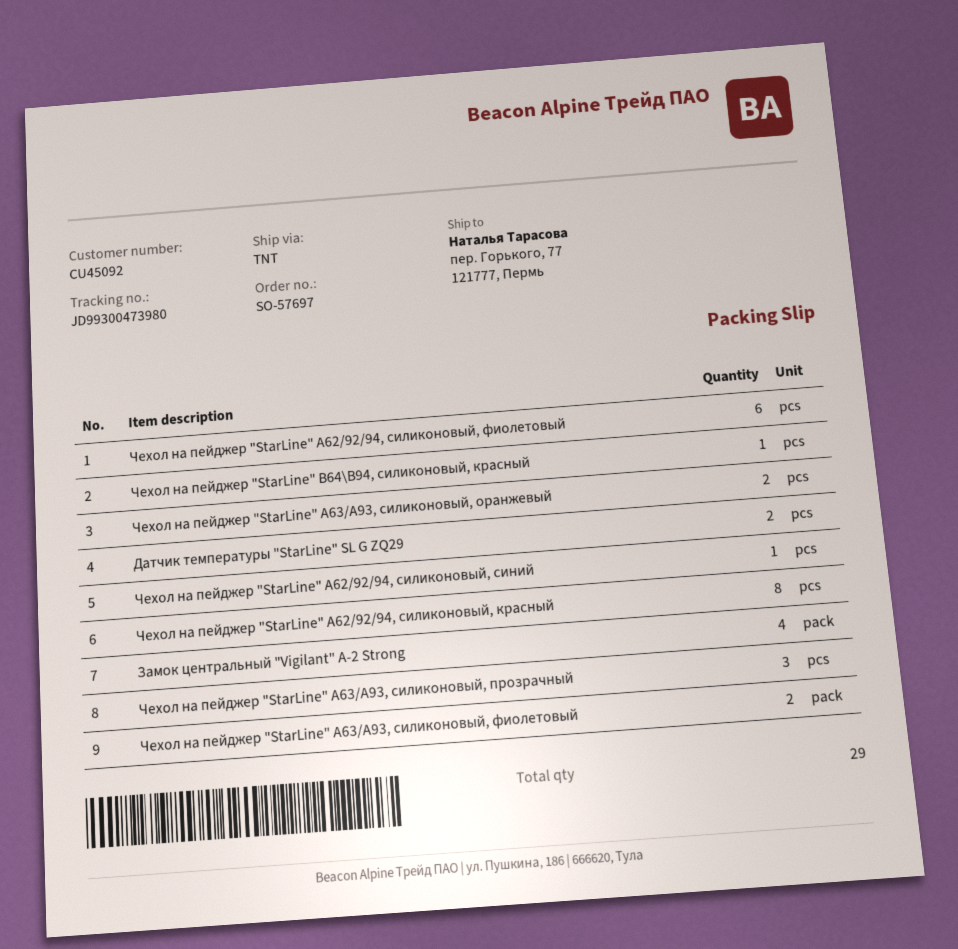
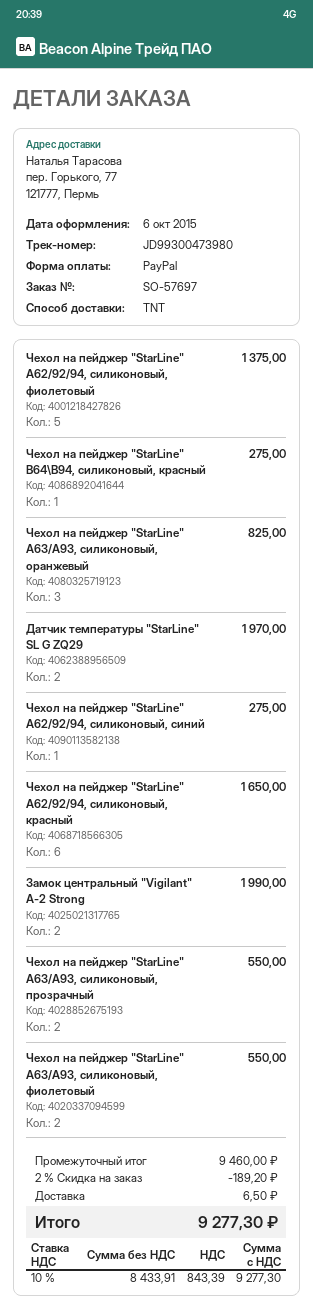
Чехол на пейджер "StarLine" A62/92/94, силиконовый, фиолетовый: 6 -> 5
Чехол на пейджер "StarLine" A63/A93, силиконовый, оранжевый: 2 -> 3
Чехол на пейджер "StarLine" A62/92/94, силиконовый, красный: 8 -> 6
Замок центральный "Vigilant" A-2 Strong: 4 -> 2
Чехол на пейджер "StarLine" A63/A93, силиконовый, прозрачный: 3 -> 2

